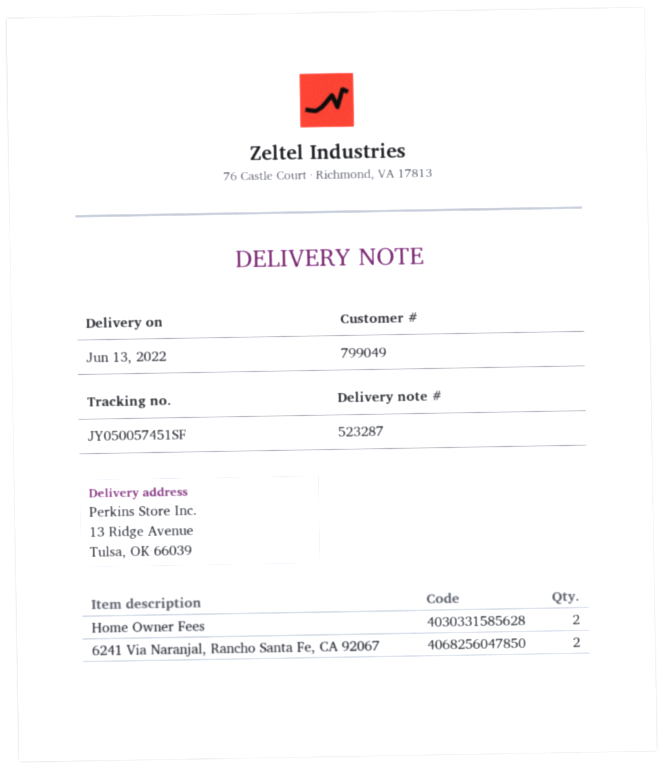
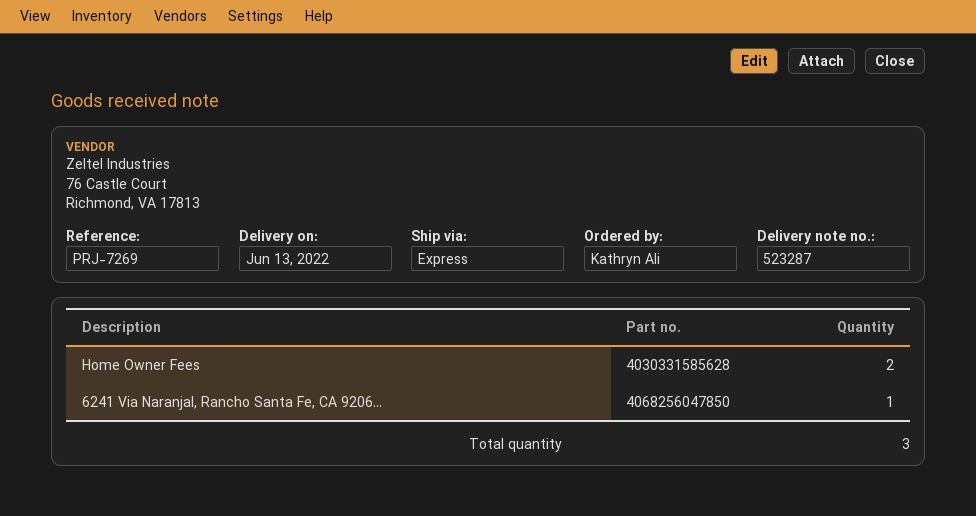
6241 Via Naranjal, Rancho Santa Fe, CA 92067: 2 -> 1

